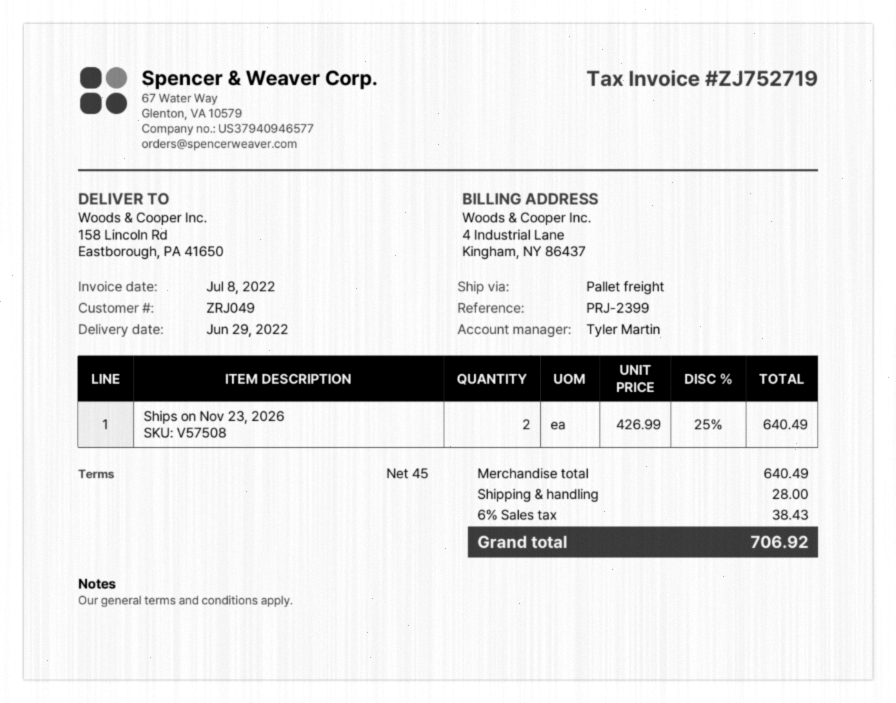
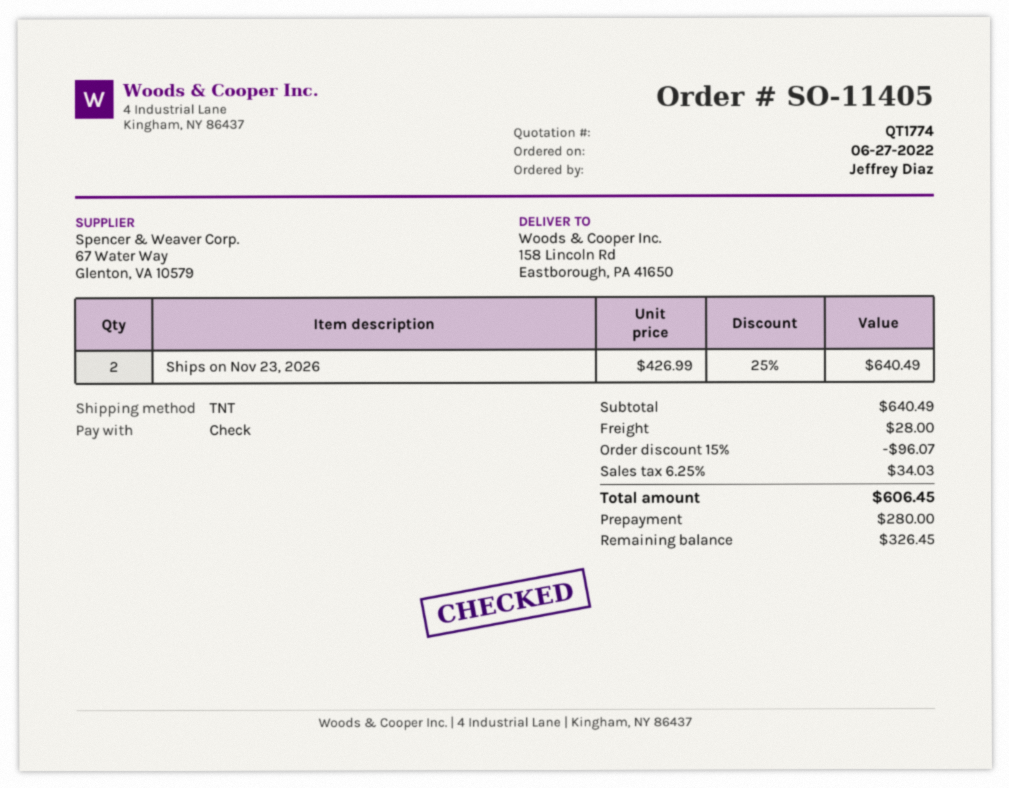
shipping method: pallet freight -> TNT
discount: none -> 15% = 96.07
tax: 6% = 38.43 -> 6.25% = 34.03
total: 706.92 -> 606.45

